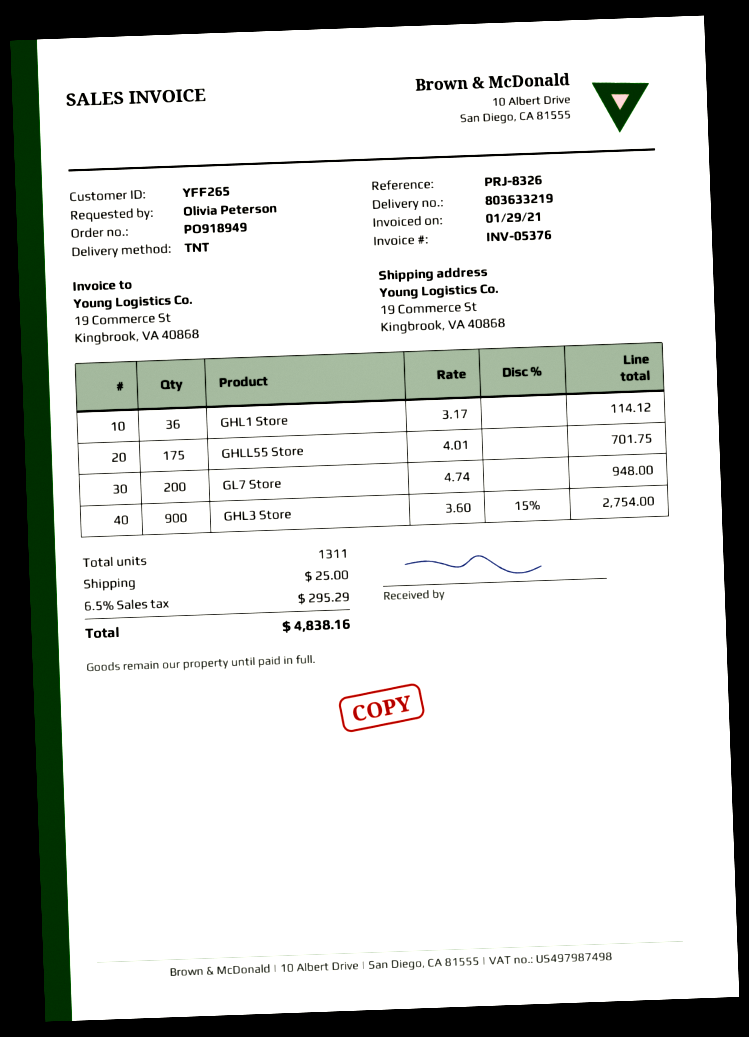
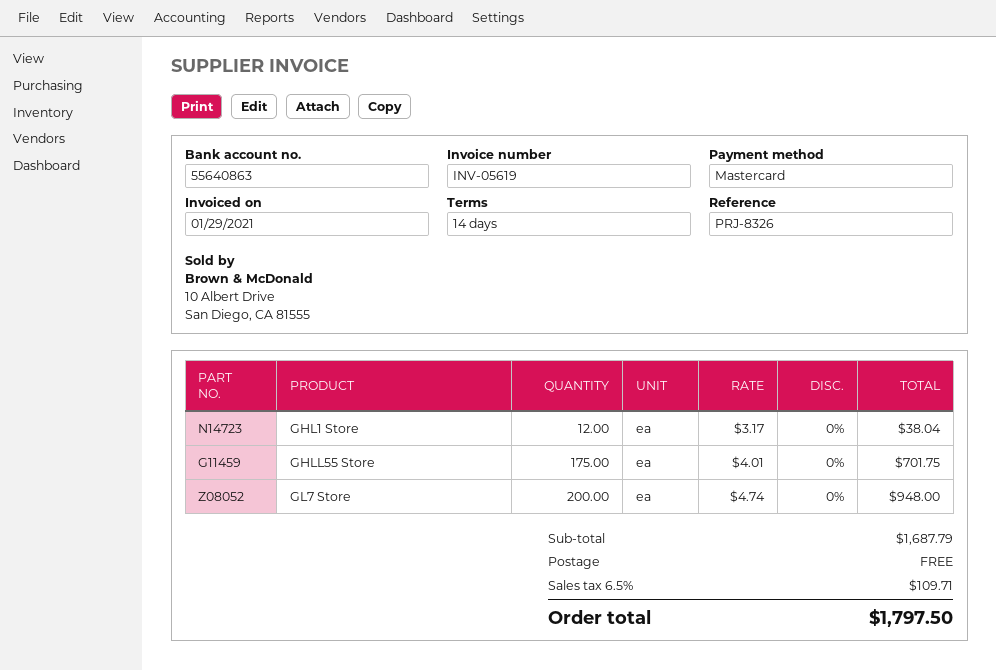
invoice number: INV-05376 -> INV-05619
GHL1 Store: 36 x 3.17 = 114.12 -> 12 x 3.17 = 38.04
GHL3 Store: 900 x 3.60 - 15% = 2754.00 -> none
shipping: 25.00 -> 0.00
tax: 6.5% = 295.29 -> 6.5% = 109.71
total: 4838.16 -> 1797.50

